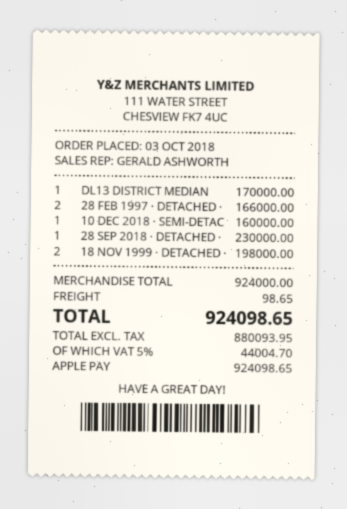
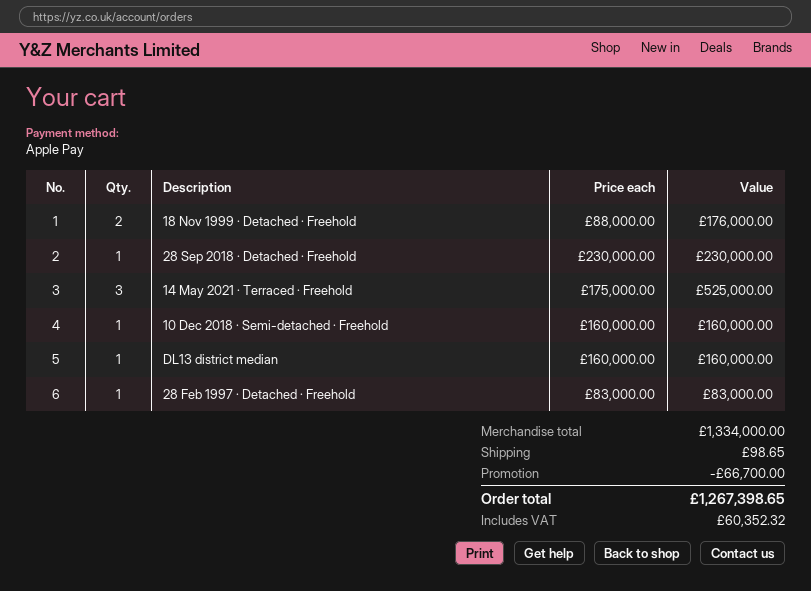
DL13 DISTRICT MEDIAN: 1 for 170000.00 -> 1 for 160000.00
28 FEB 1997 · DETACHED ·: 2 for 166000.00 -> 1 for 83000.00
18 NOV 1999 · DETACHED ·: 2 for 198000.00 -> 2 for 176000.00
14 May 2021 · Terraced · Freehold: none -> 3 for 525000.00
subtotal: 924000.00 -> 1334000.00
discount: none -> 66700.00
tax: 44004.70 -> 60352.32
total: 924098.65 -> 1267398.65

